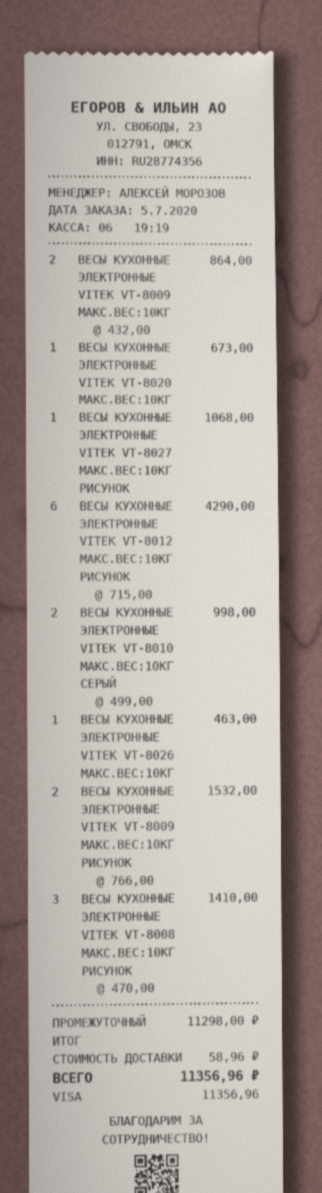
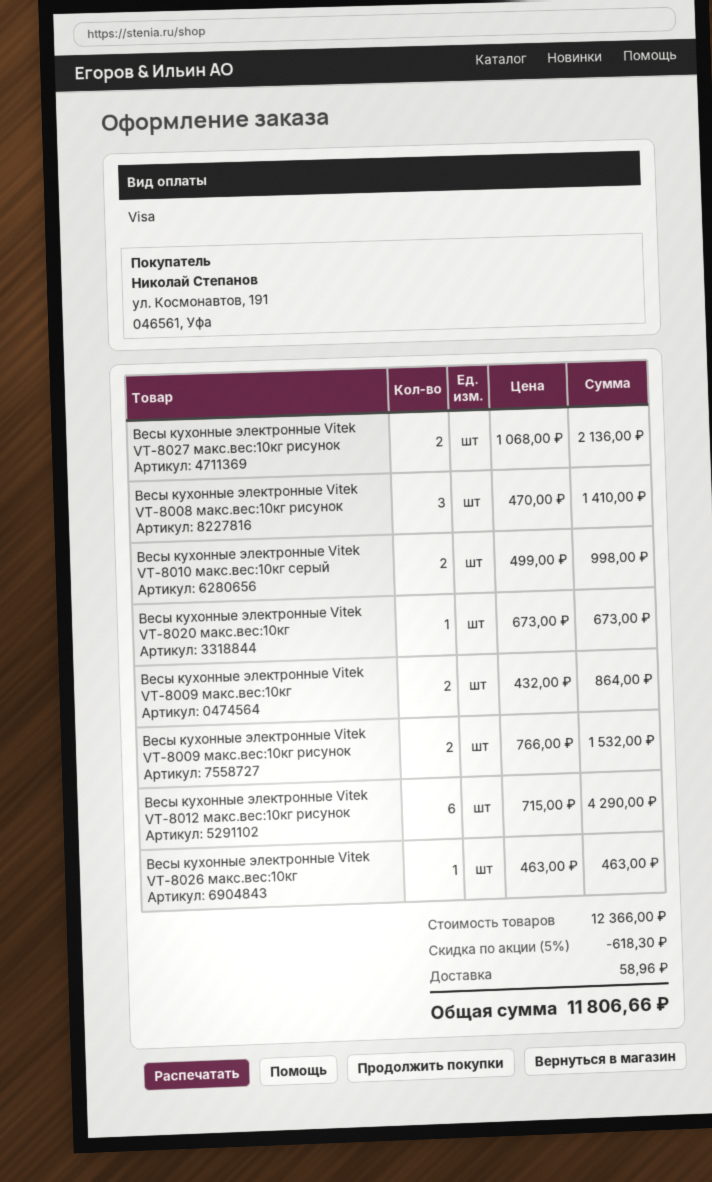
ВЕСЫ КУХОННЫЕ ЭЛЕКТРОННЫЕ VITEK VT-8027 МАКС.ВЕС:10КГ РИСУНОК: 1 x 1068.00 = 1068.00 -> 2 x 1068.00 = 2136.00
subtotal: 11298.00 -> 12366.00
discount: none -> 5% = 618.30
total: 11356.96 -> 11806.66

